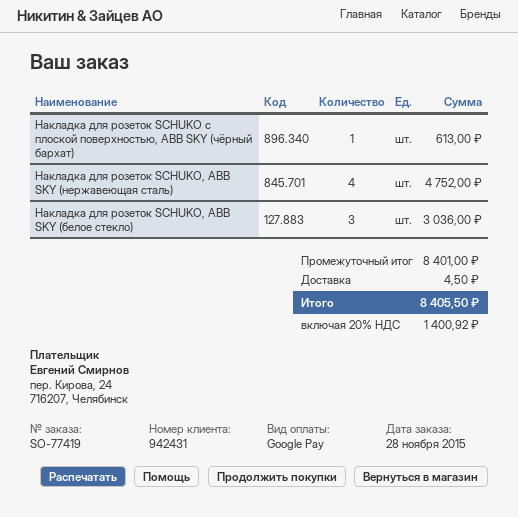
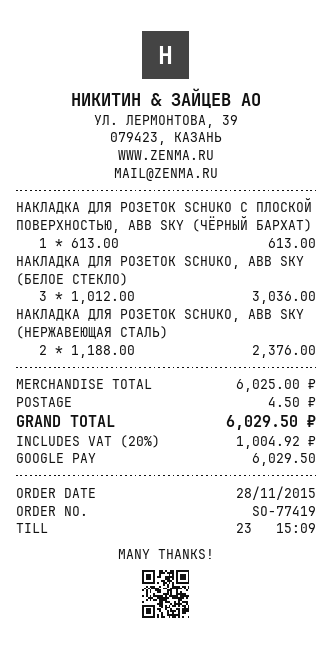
Накладка для розеток SCHUKO, ABB SKY (нержавеющая сталь): 4 for 4752.00 -> 2 for 2376.00
subtotal: 8401.00 -> 6025.00
tax: 20% = 1400.92 -> 20% = 1004.92
total: 8405.50 -> 6029.50

